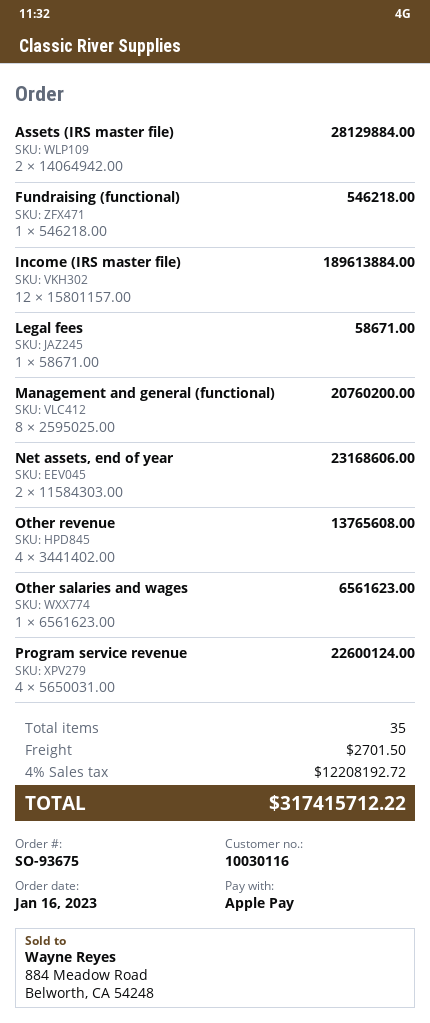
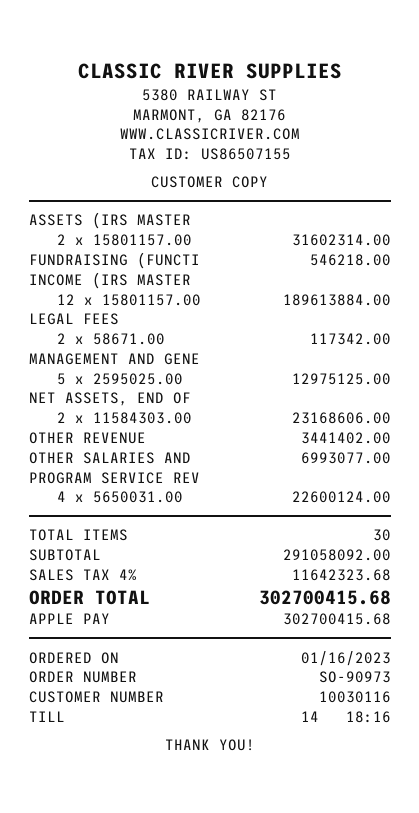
order number: SO-93675 -> SO-90973
Assets (IRS master file): 2 x 14064942.00 = 28129884.00 -> 2 x 15801157.00 = 31602314.00
Legal fees: 1 x 58671.00 = 58671.00 -> 2 x 58671.00 = 117342.00
Management and general (functional): 8 x 2595025.00 = 20760200.00 -> 5 x 2595025.00 = 12975125.00
Other revenue: 4 x 3441402.00 = 13765608.00 -> 1 x 3441402.00 = 3441402.00
Other salaries and wages: 1 x 6561623.00 = 6561623.00 -> 1 x 6993077.00 = 6993077.00
total quantity: 35 -> 30
shipping: 2701.50 -> none
tax: 4% = 12208192.72 -> 4% = 11642323.68
total: 317415712.22 -> 302700415.68

